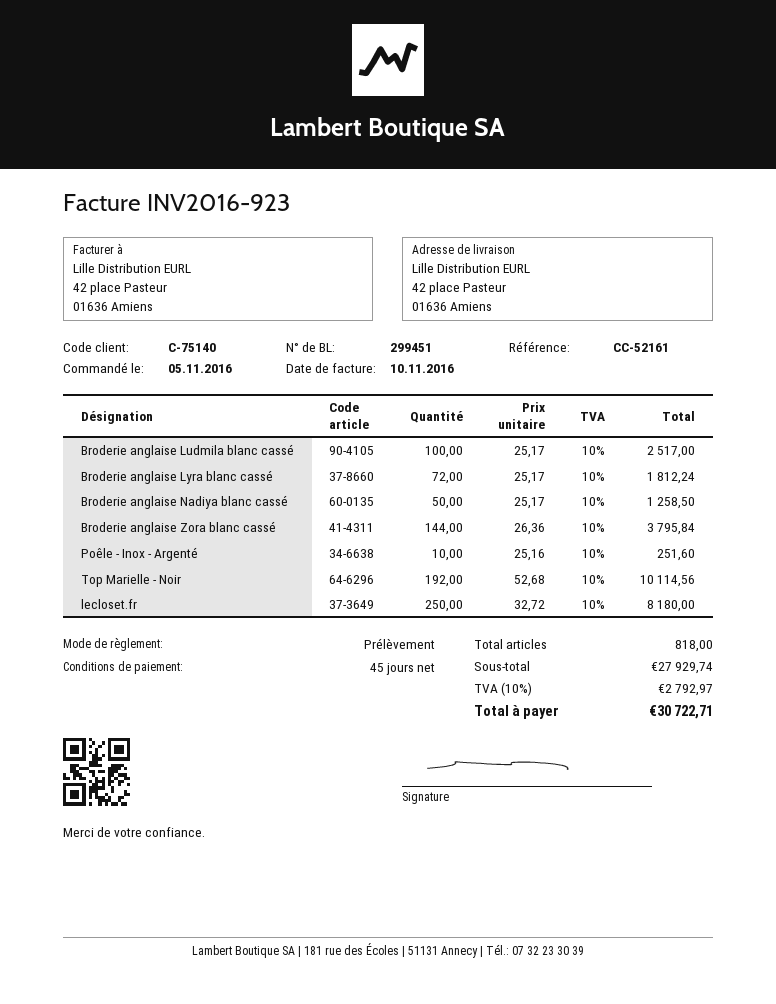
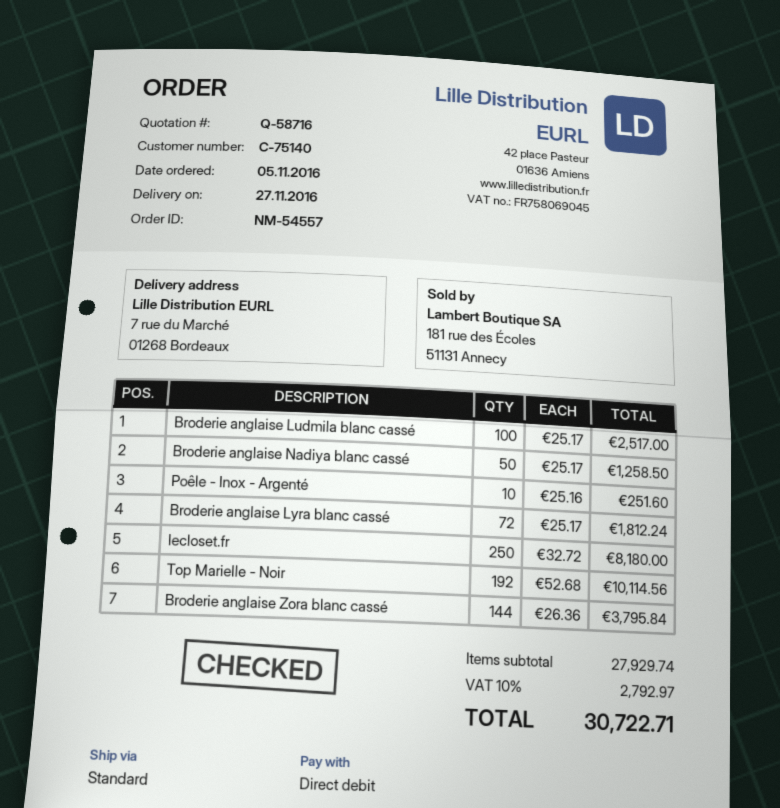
ship to: 42 place Pasteur, 01636 Amiens -> 7 rue du Marché, 01268 Bordeaux

